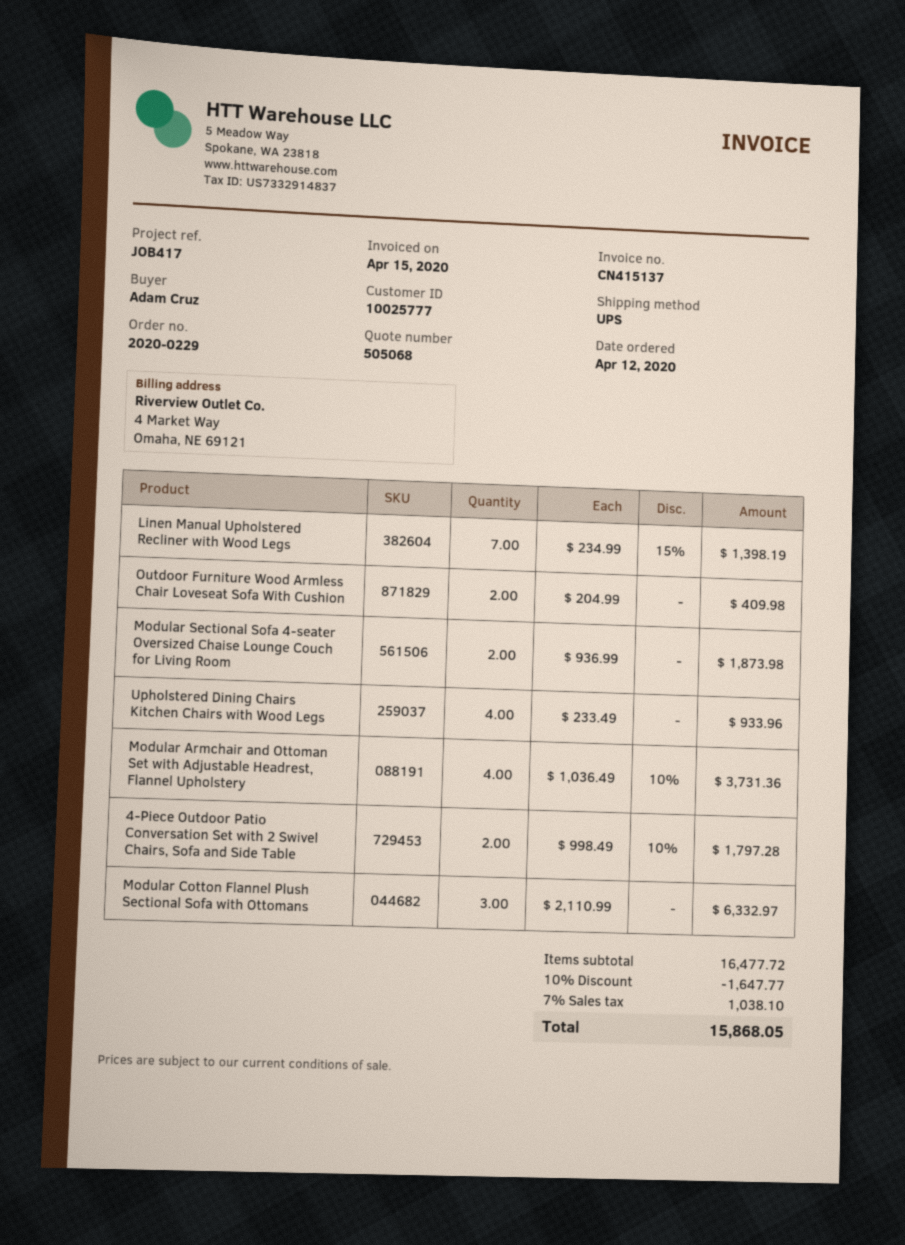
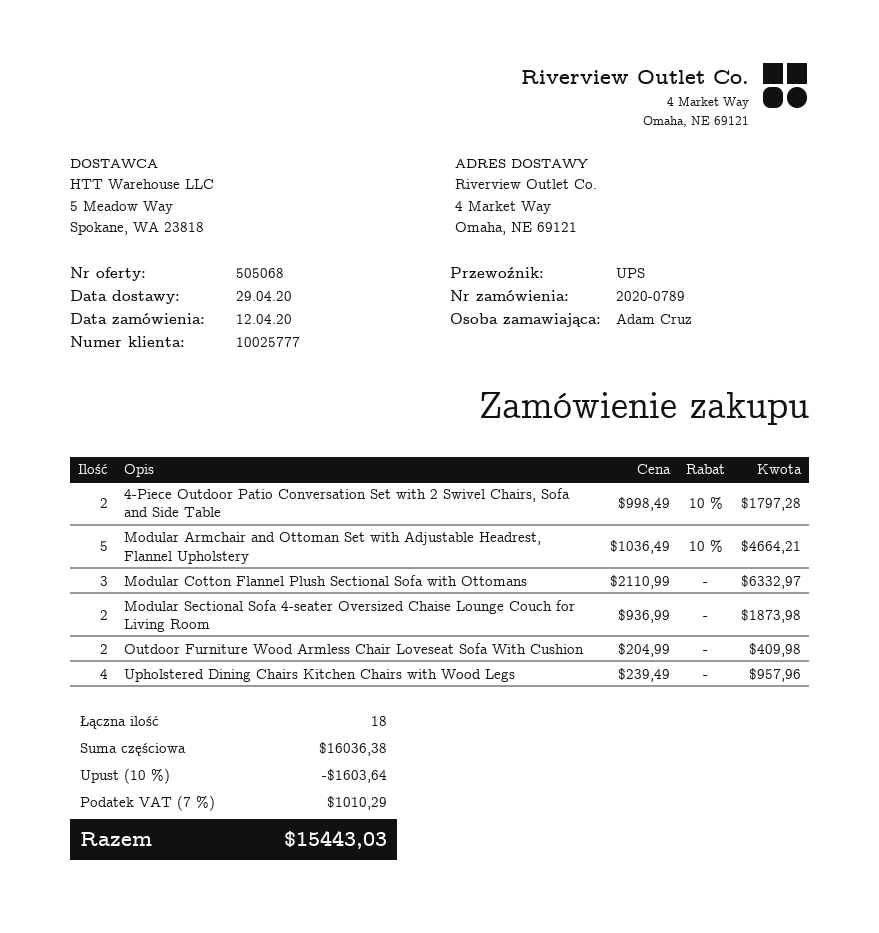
order number: 2020-0229 -> 2020-0789
Linen Manual Upholstered Recliner with Wood Legs: 7 x 234.99 - 15% = 1398.19 -> none
Upholstered Dining Chairs Kitchen Chairs with Wood Legs: 4 x 233.49 = 933.96 -> 4 x 239.49 = 957.96
Modular Armchair and Ottoman Set with Adjustable Headrest, Flannel Upholstery: 4 x 1036.49 - 10% = 3731.36 -> 5 x 1036.49 - 10% = 4664.21
subtotal: 16477.72 -> 16036.38
discount: 10% = 1647.77 -> 10% = 1603.64
tax: 7% = 1038.10 -> 7% = 1010.29
total: 15868.05 -> 15443.03

